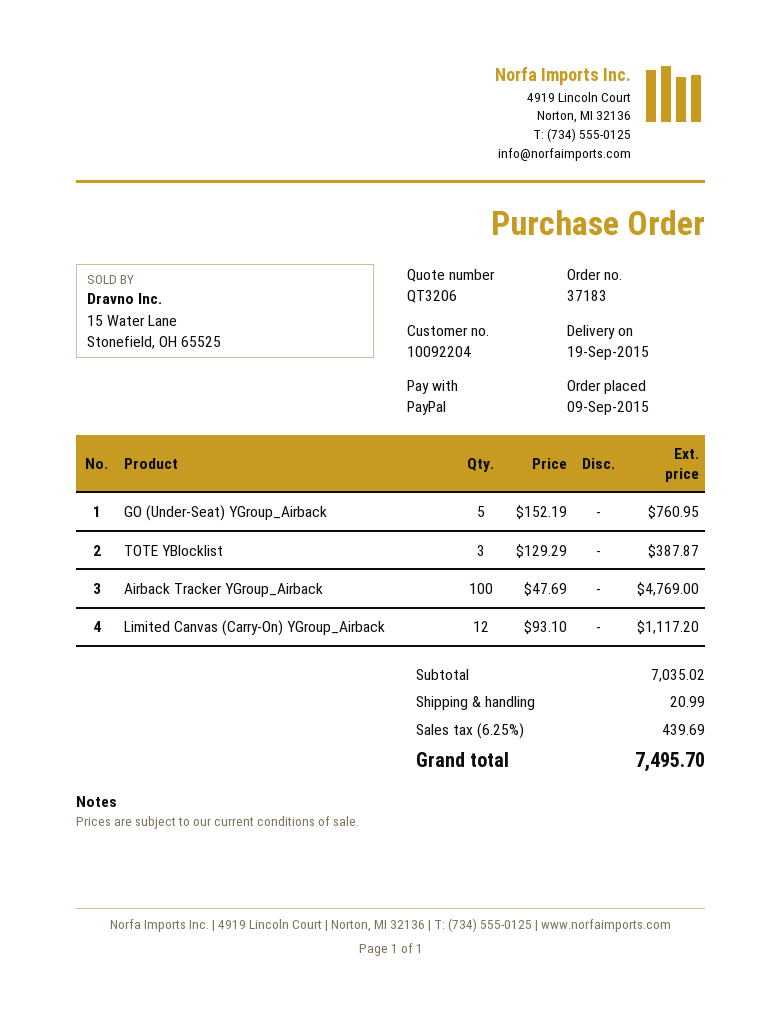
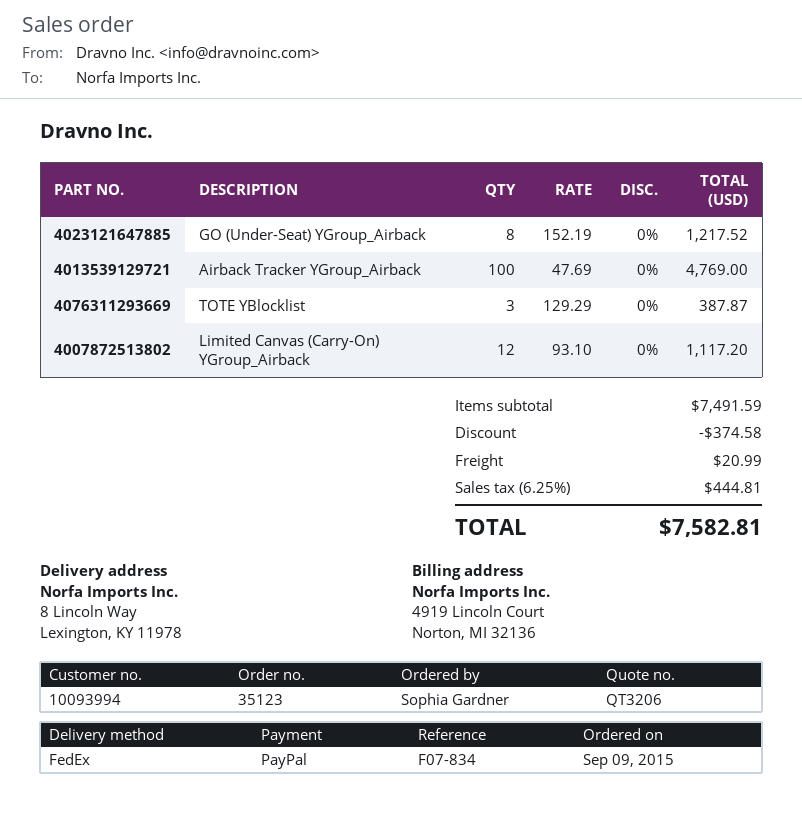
order number: 37183 -> 35123
customer number: 10092204 -> 10093994
GO (Under-Seat) YGroup_Airback: 5 x 152.19 = 760.95 -> 8 x 152.19 = 1217.52
subtotal: 7035.02 -> 7491.59
discount: none -> 374.58
tax: 6.25% = 439.69 -> 6.25% = 444.81
total: 7495.70 -> 7582.81

